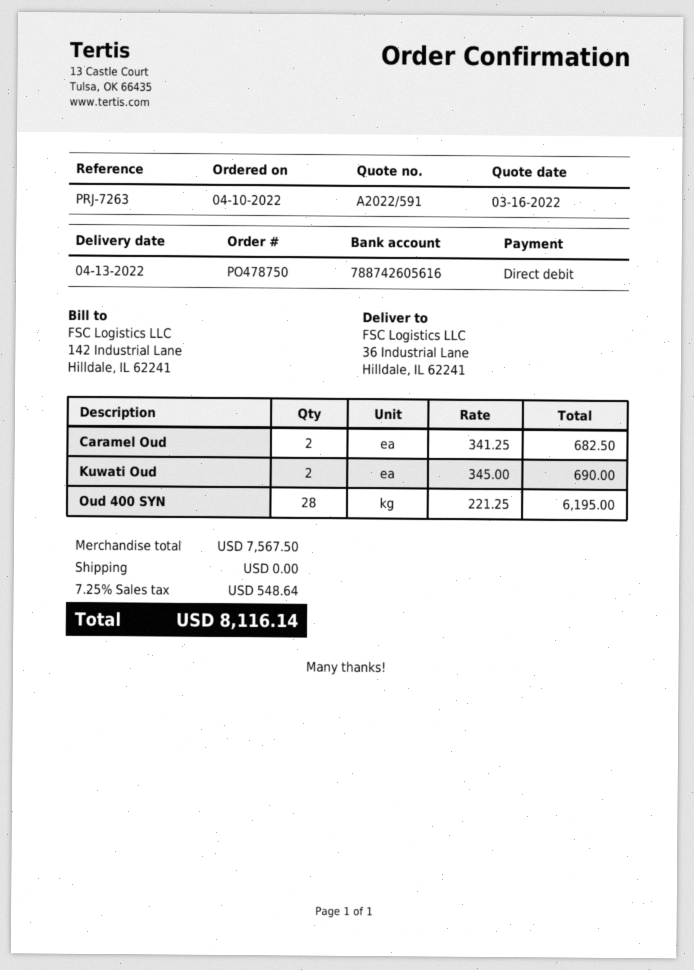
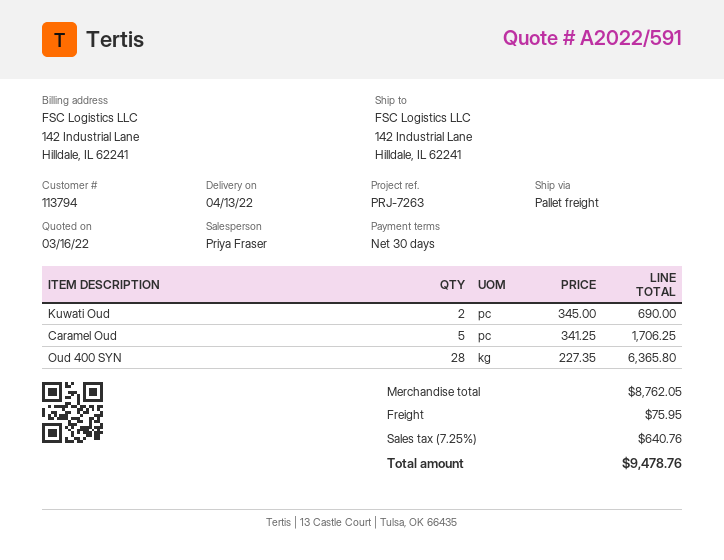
ship to: 36 Industrial Lane, Hilldale, IL 62241 -> 142 Industrial Lane, Hilldale, IL 62241
Caramel Oud: 2 x 341.25 = 682.50 -> 5 x 341.25 = 1706.25
Oud 400 SYN: 28 x 221.25 = 6195.00 -> 28 x 227.35 = 6365.80
subtotal: 7567.50 -> 8762.05
shipping: 0.00 -> 75.95
tax: 7.25% = 548.64 -> 7.25% = 640.76
total: 8116.14 -> 9478.76

